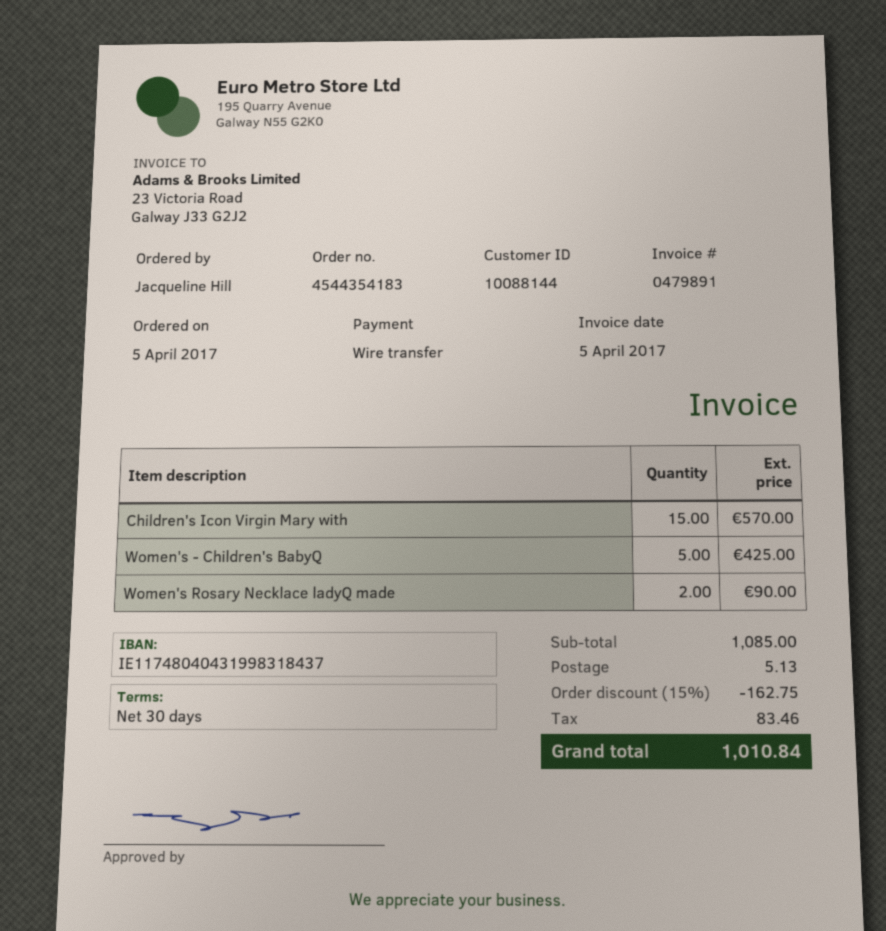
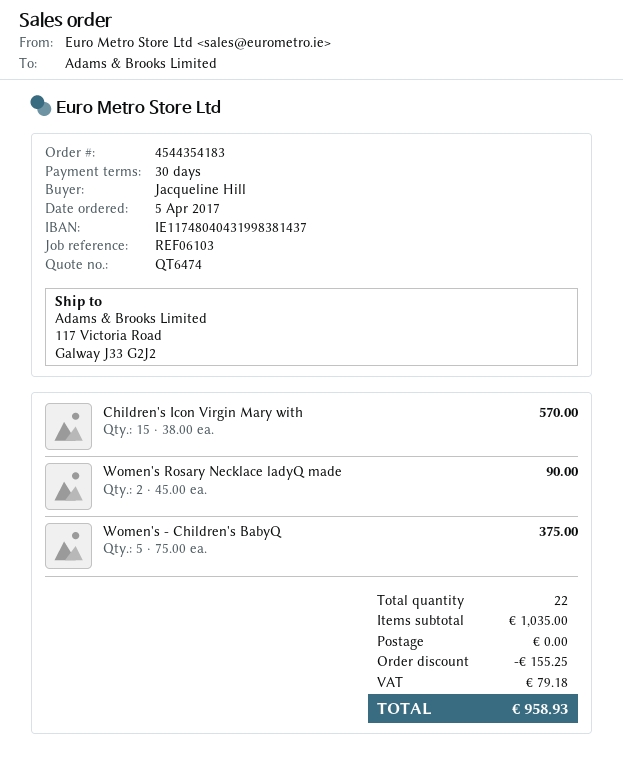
bank account: IE11748040431998318437 -> IE11748040431998381437
Women's - Children's BabyQ: 5 for 425.00 -> 5 for 375.00
subtotal: 1085.00 -> 1035.00
discount: 162.75 -> 155.25
shipping: 5.13 -> 0.00
tax: 83.46 -> 79.18
total: 1010.84 -> 958.93

